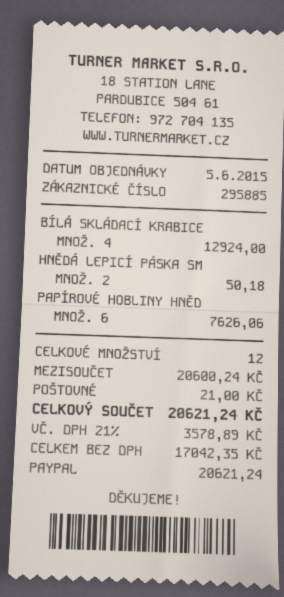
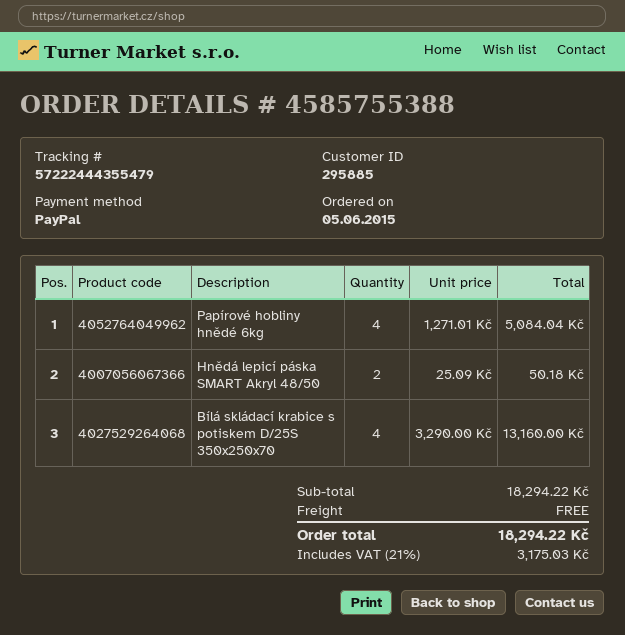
BÍLÁ SKLÁDACÍ KRABICE: 4 for 12924.00 -> 4 for 13160.00
PAPÍROVÉ HOBLINY HNĚD: 6 for 7626.06 -> 4 for 5084.04
subtotal: 20600.24 -> 18294.22
shipping: 21.00 -> 0.00
tax: 21% = 3578.89 -> 21% = 3175.03
total: 20621.24 -> 18294.22

